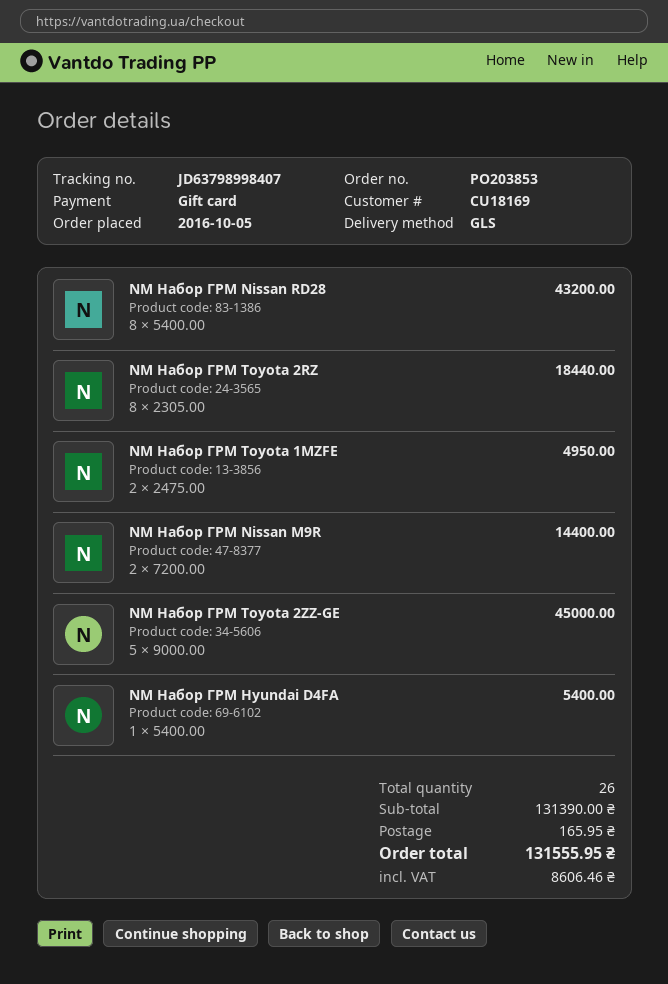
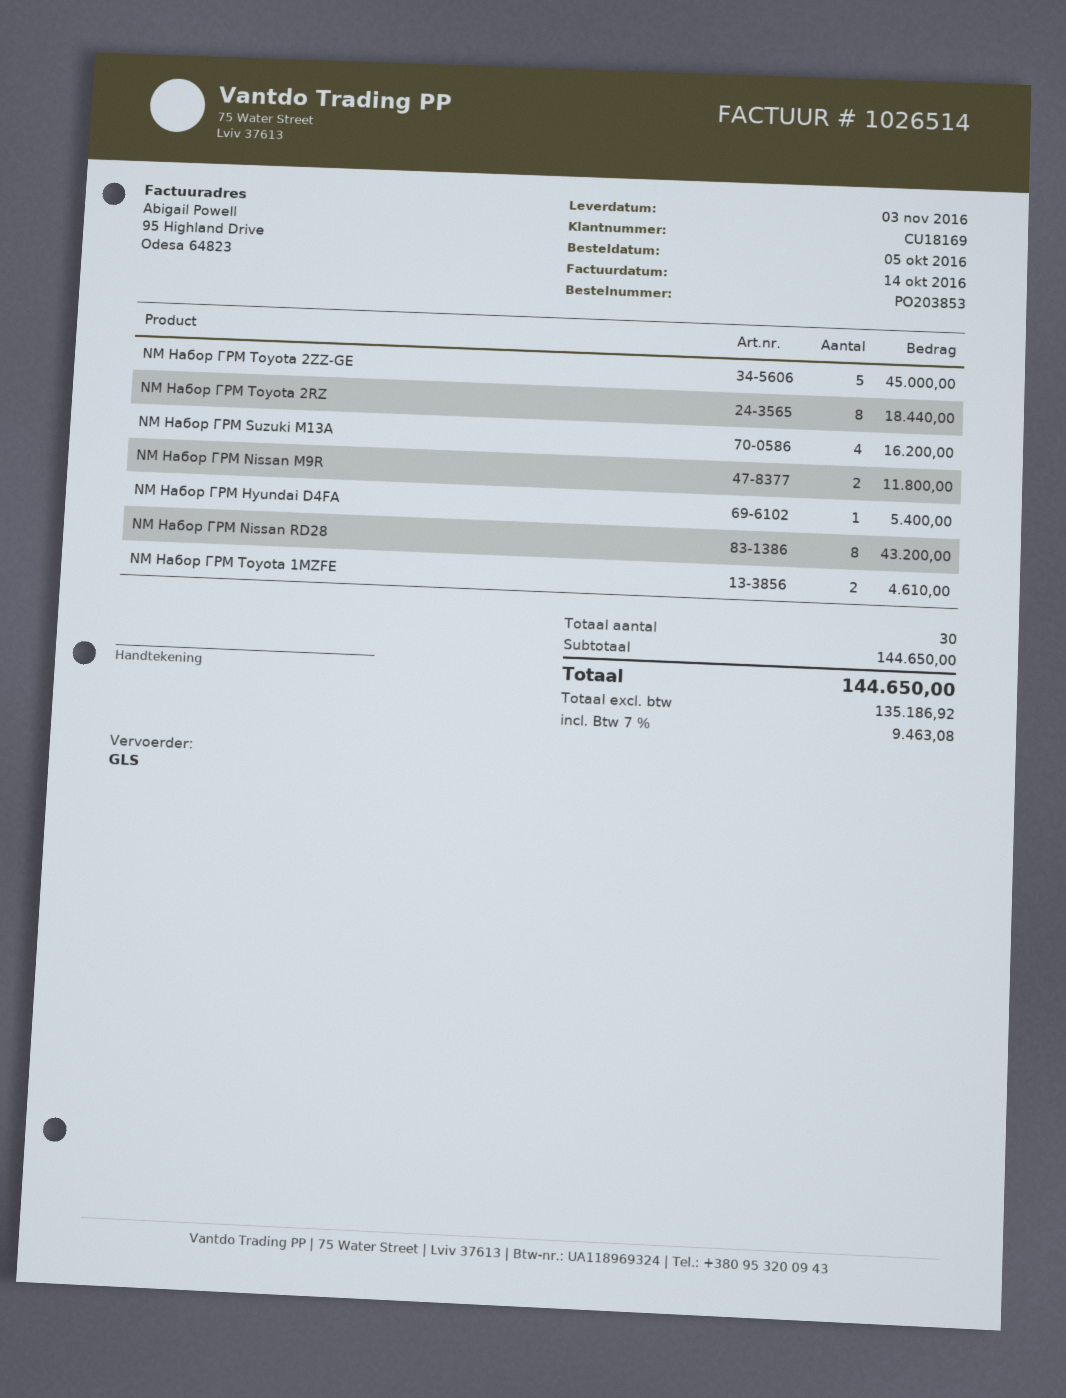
NM Набор ГРМ Toyota 1MZFE: 2 for 4950.00 -> 2 for 4610.00
NM Набор ГРМ Nissan M9R: 2 for 14400.00 -> 2 for 11800.00
NM Набор ГРМ Suzuki M13A: none -> 4 for 16200.00
total quantity: 26 -> 30
subtotal: 131390.00 -> 144650.00
shipping: 165.95 -> none
tax: 8606.46 -> 9463.08
total: 131555.95 -> 144650.00

